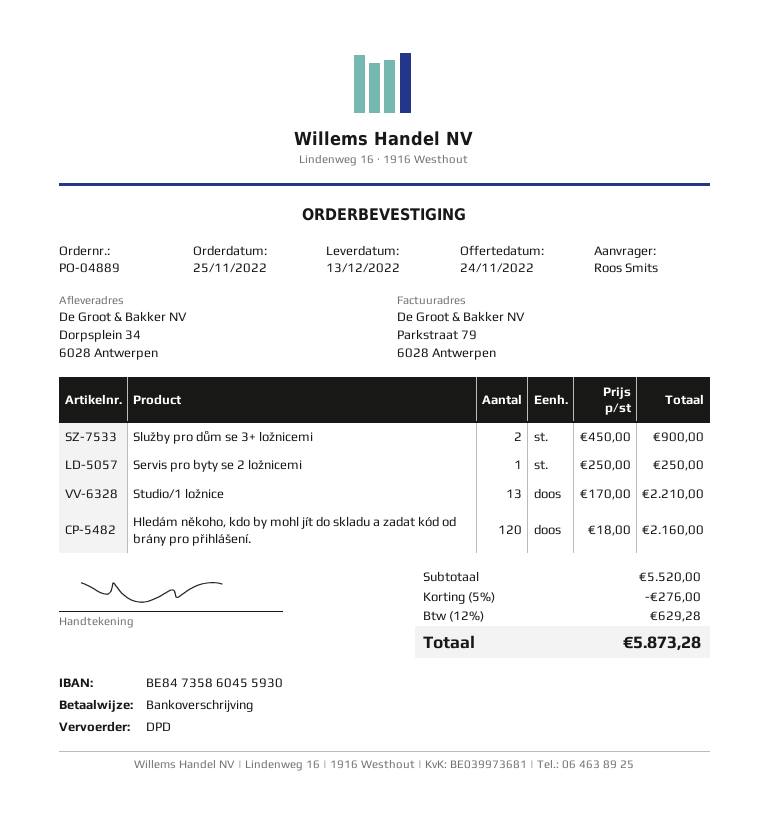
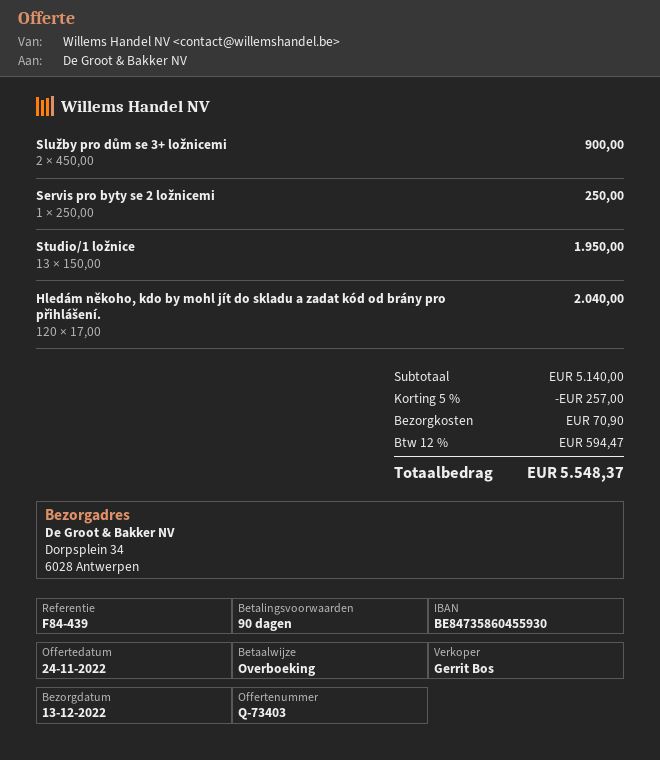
Studio/1 ložnice: 13 x 170.00 = 2210.00 -> 13 x 150.00 = 1950.00
Hledám někoho, kdo by mohl jít do skladu a zadat kód od brány pro přihlášení.: 120 x 18.00 = 2160.00 -> 120 x 17.00 = 2040.00
subtotal: 5520.00 -> 5140.00
discount: 5% = 276.00 -> 5% = 257.00
shipping: none -> 70.90
tax: 12% = 629.28 -> 12% = 594.47
total: 5873.28 -> 5548.37

